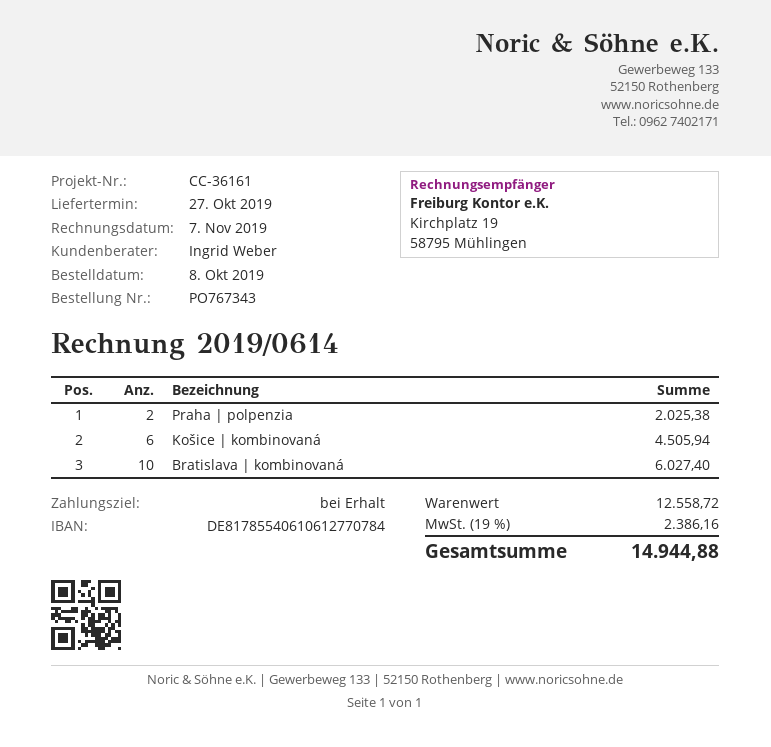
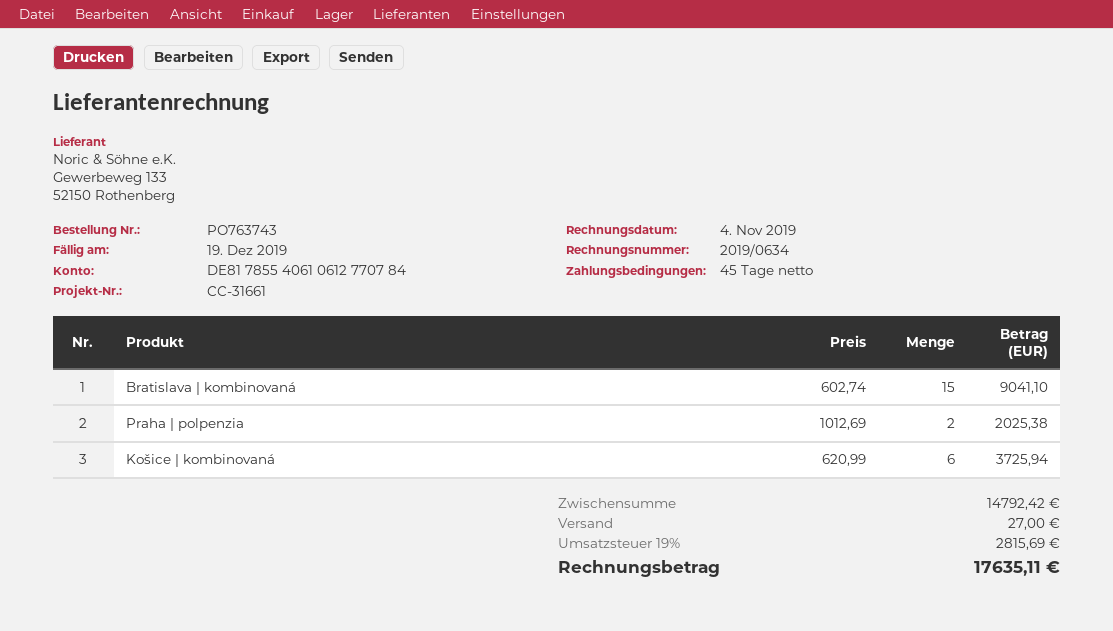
order number: PO767343 -> PO763743
invoice number: 2019/0614 -> 2019/0634
invoice date: 2019-11-07 -> 2019-11-04
payment terms: on receipt -> 45 days
reference: CC-36161 -> CC-31661
Košice | kombinovaná: 6 for 4505.94 -> 6 for 3725.94
Bratislava | kombinovaná: 10 for 6027.40 -> 15 for 9041.10
subtotal: 12558.72 -> 14792.42
shipping: none -> 27.00
tax: 19% = 2386.16 -> 19% = 2815.69
total: 14944.88 -> 17635.11

